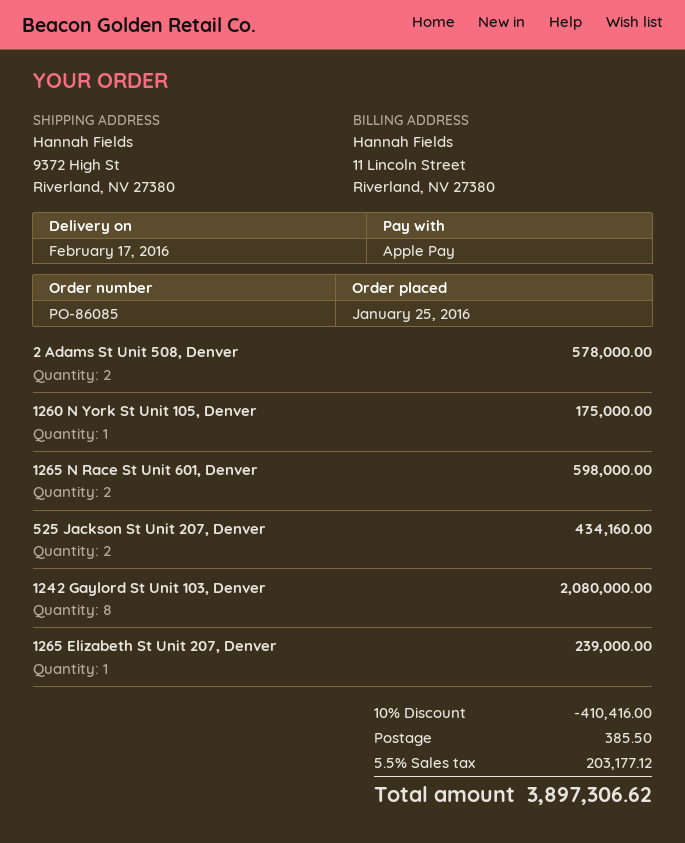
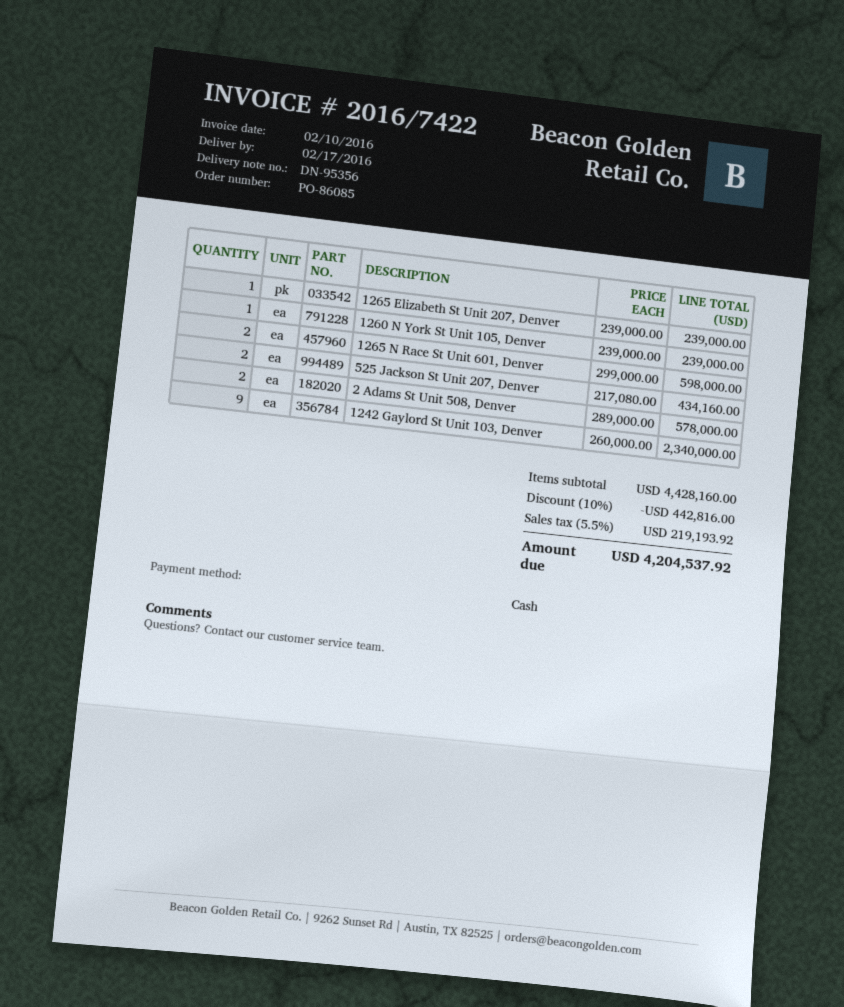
payment method: Apple Pay -> cash
1260 N York St Unit 105, Denver: 1 for 175000.00 -> 1 for 239000.00
1242 Gaylord St Unit 103, Denver: 8 for 2080000.00 -> 9 for 2340000.00
discount: 10% = 410416.00 -> 10% = 442816.00
shipping: 385.50 -> none
tax: 5.5% = 203177.12 -> 5.5% = 219193.92
total: 3897306.62 -> 4204537.92

